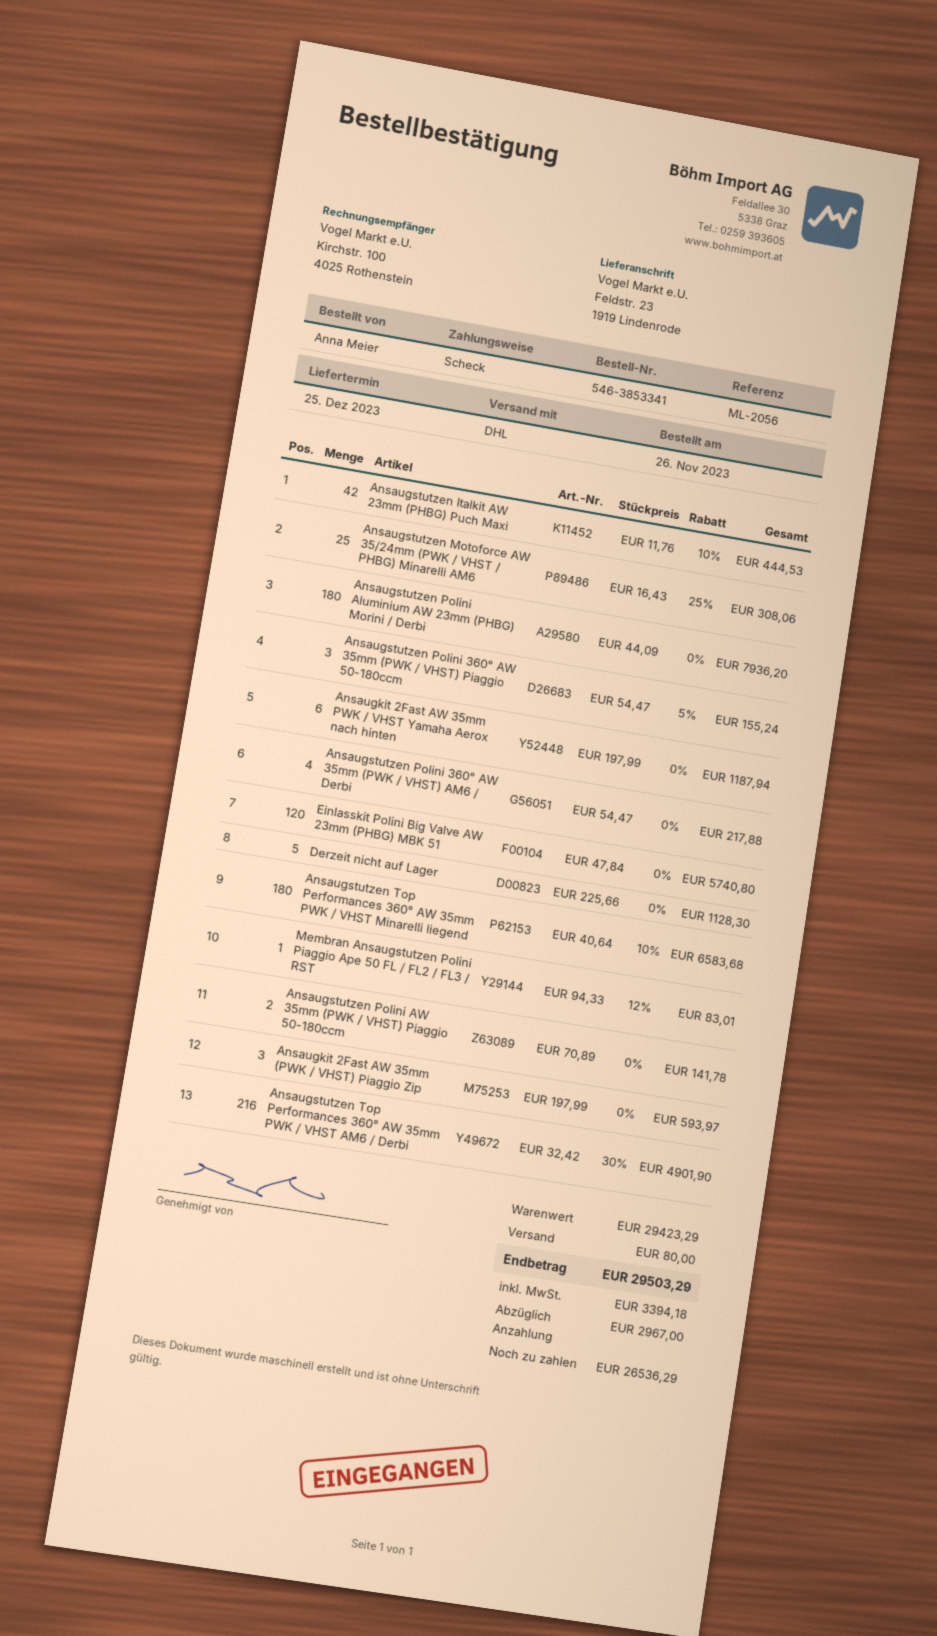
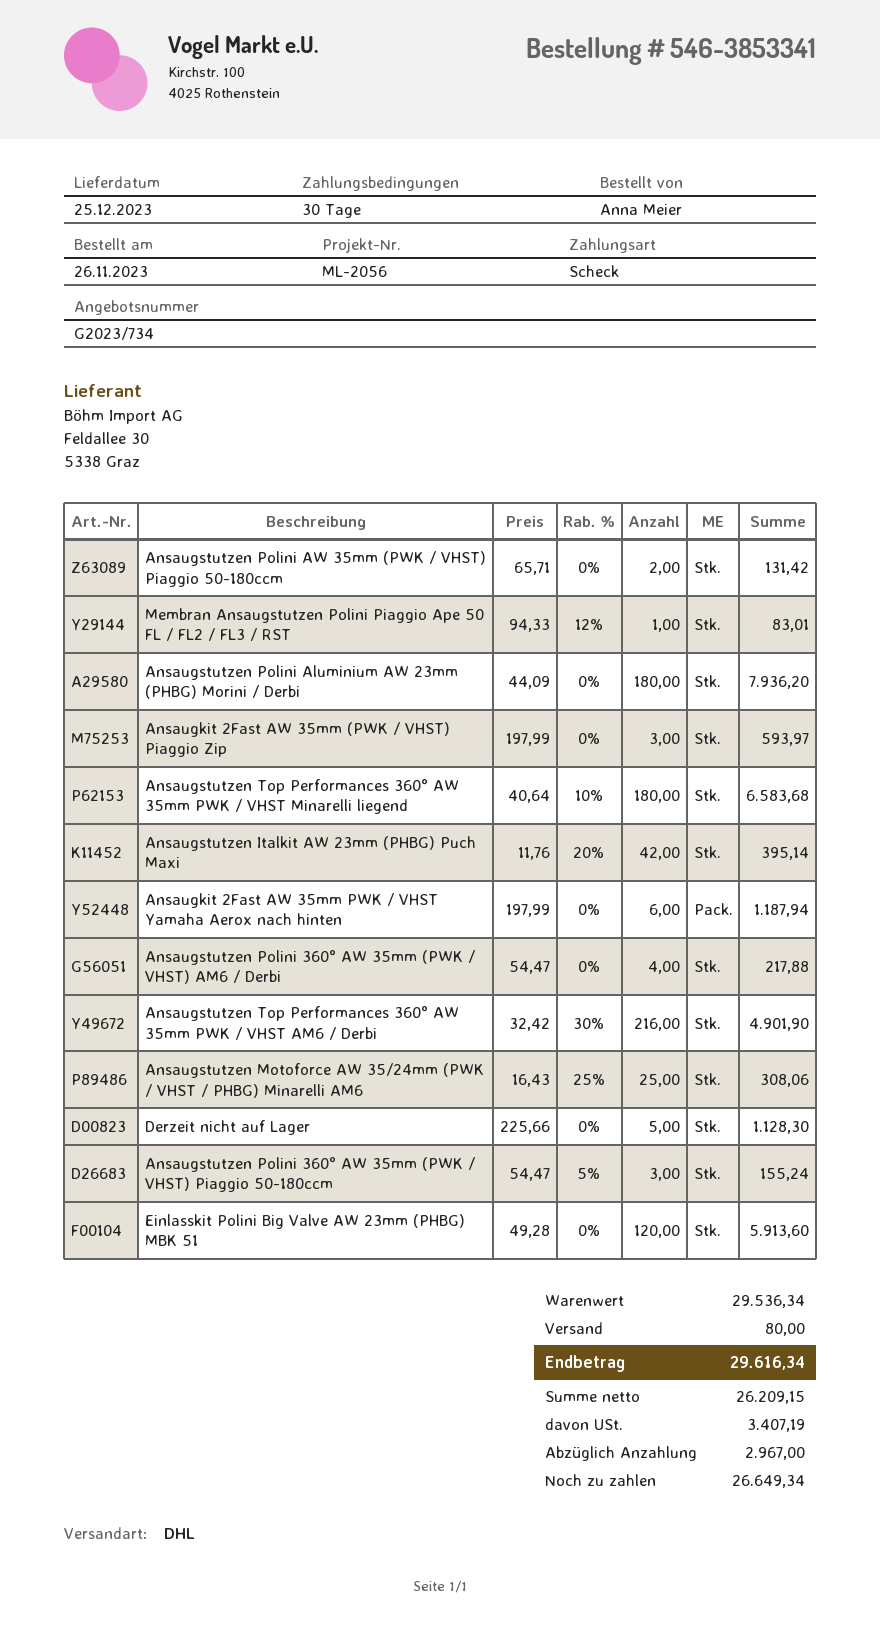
Ansaugstutzen Italkit AW 23mm (PHBG) Puch Maxi: 42 x 11.76 - 10% = 444.53 -> 42 x 11.76 - 20% = 395.14
Einlasskit Polini Big Valve AW 23mm (PHBG) MBK 51: 120 x 47.84 = 5740.80 -> 120 x 49.28 = 5913.60
Ansaugstutzen Polini AW 35mm (PWK / VHST) Piaggio 50-180ccm: 2 x 70.89 = 141.78 -> 2 x 65.71 = 131.42
subtotal: 29423.29 -> 29536.34
tax: 3394.18 -> 3407.19
total: 29503.29 -> 29616.34
balance: 26536.29 -> 26649.34

